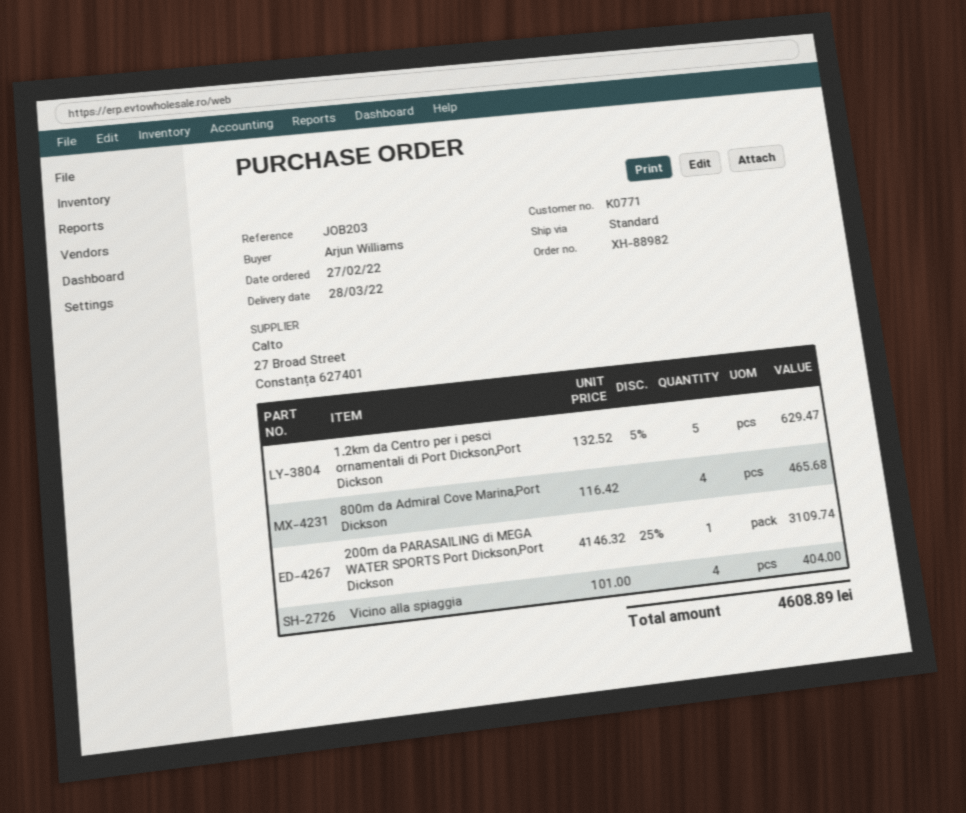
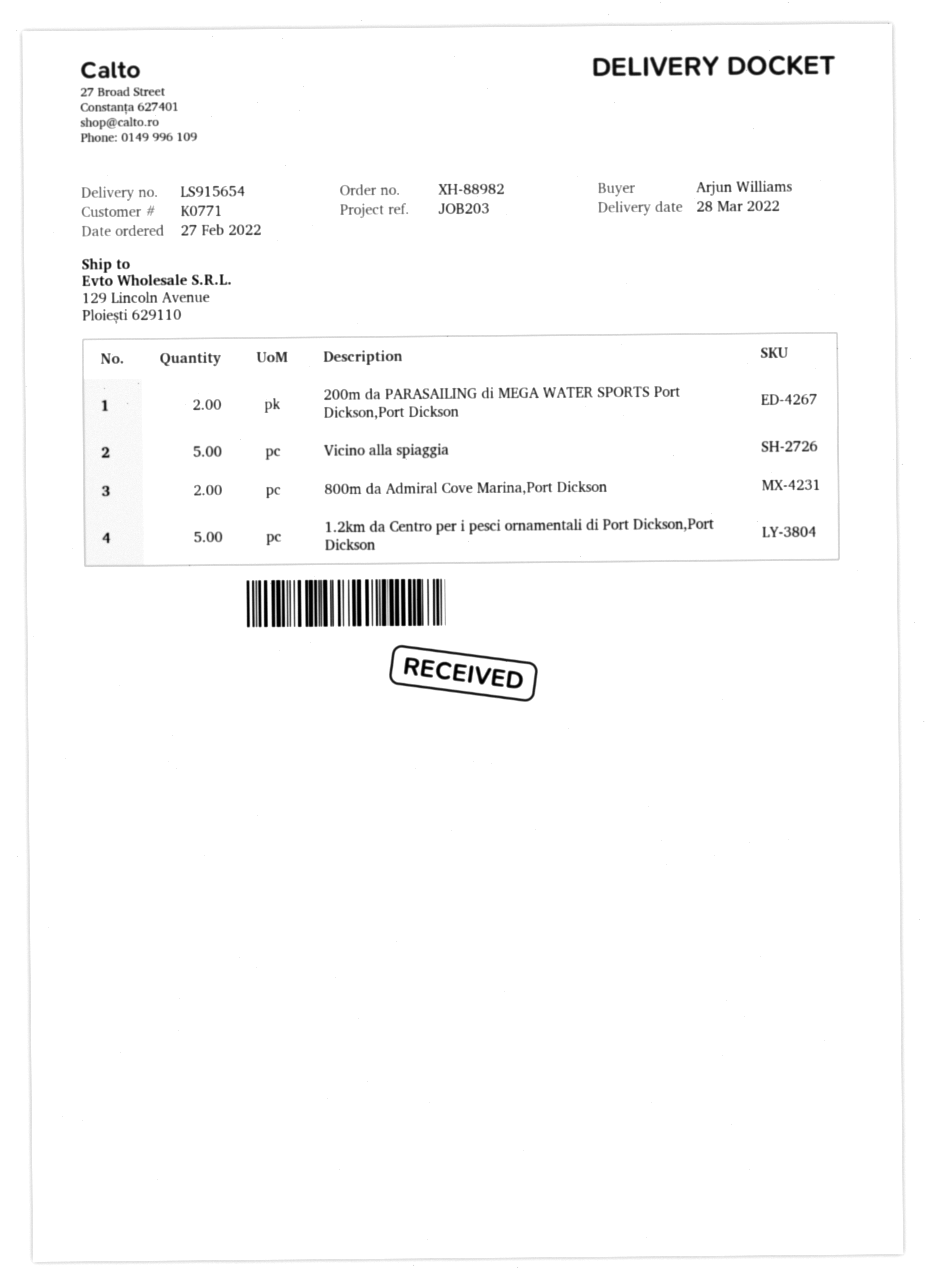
800m da Admiral Cove Marina,Port Dickson: 4 -> 2
200m da PARASAILING di MEGA WATER SPORTS Port Dickson,Port Dickson: 1 -> 2
Vicino alla spiaggia: 4 -> 5

